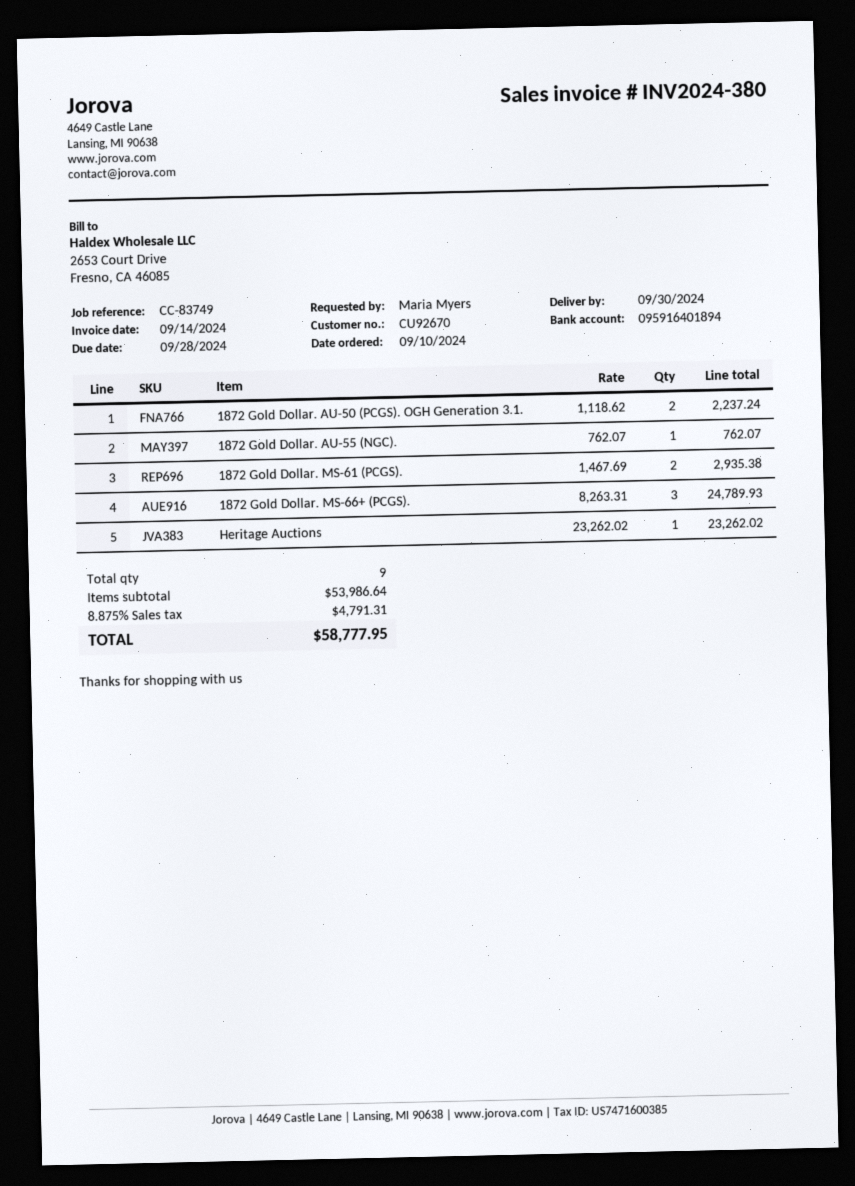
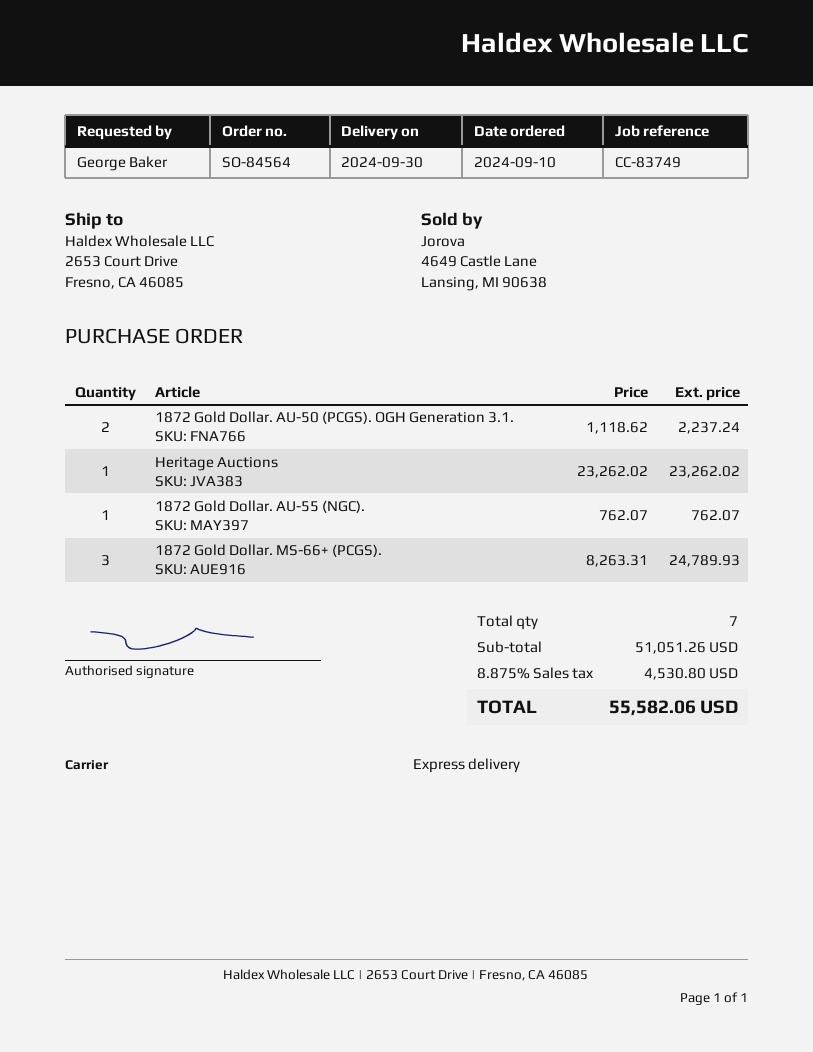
ordered by: Maria Myers -> George Baker
1872 Gold Dollar. MS-61 (PCGS).: 2 x 1467.69 = 2935.38 -> none
total quantity: 9 -> 7
subtotal: 53986.64 -> 51051.26
tax: 8.875% = 4791.31 -> 8.875% = 4530.80
total: 58777.95 -> 55582.06

